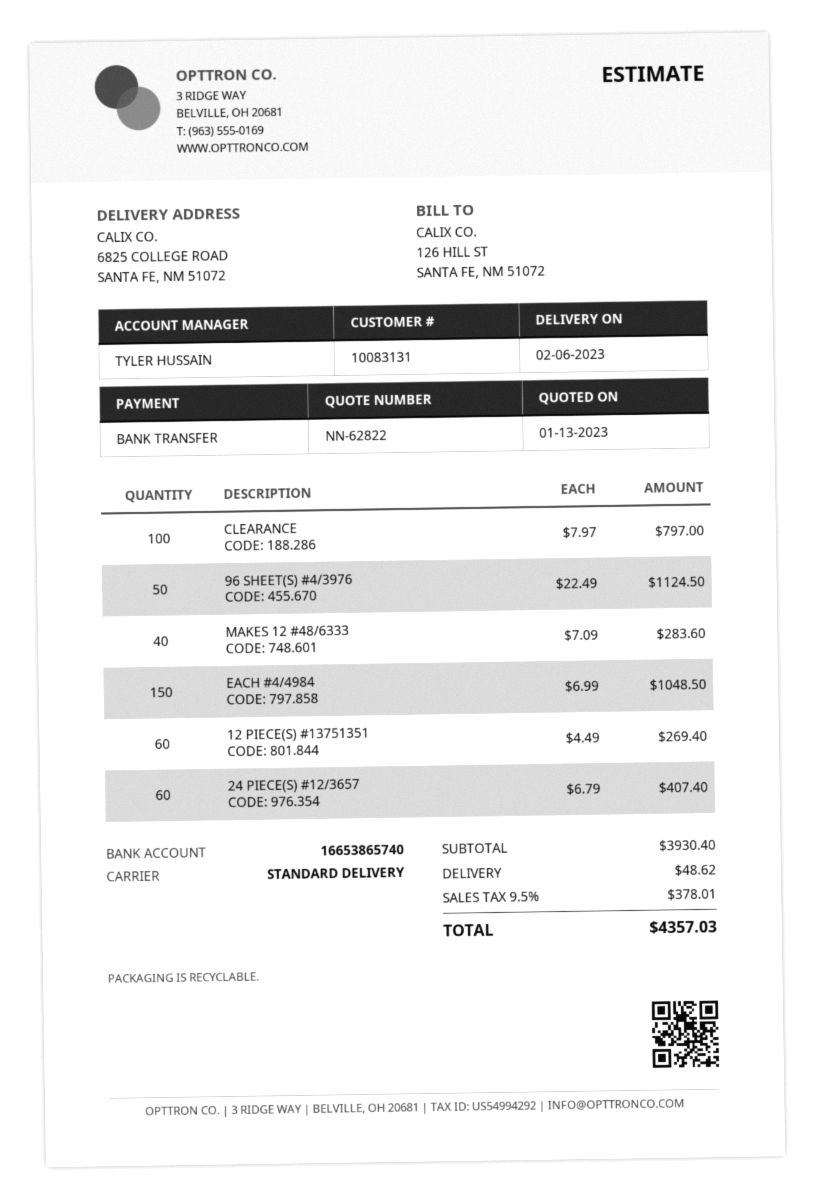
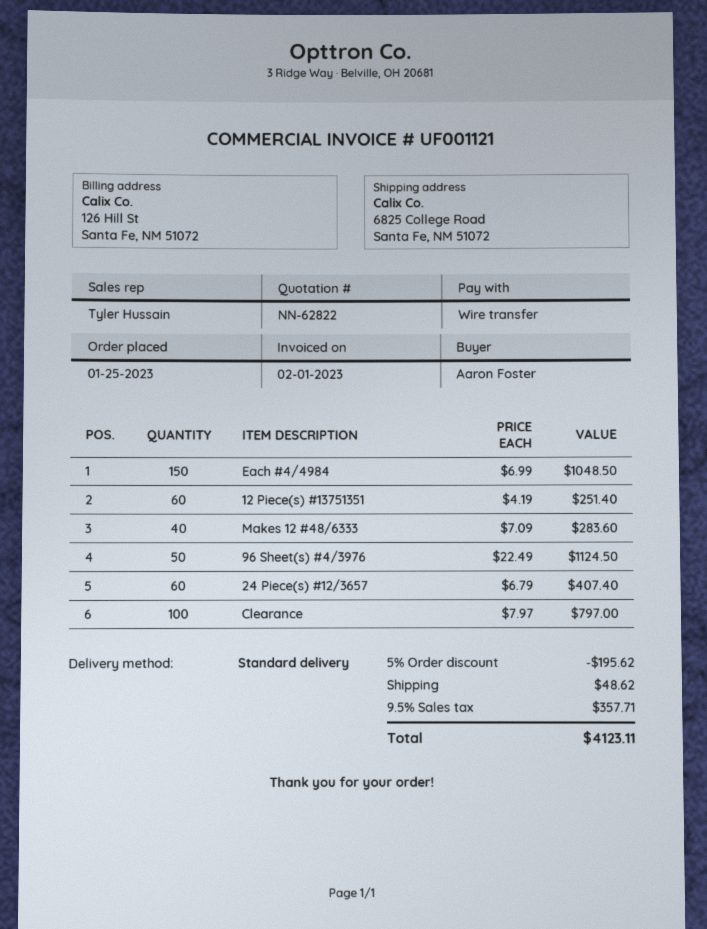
12 PIECE(S) #13751351: 60 x 4.49 = 269.40 -> 60 x 4.19 = 251.40
discount: none -> 5% = 195.62
tax: 9.5% = 378.01 -> 9.5% = 357.71
total: 4357.03 -> 4123.11

